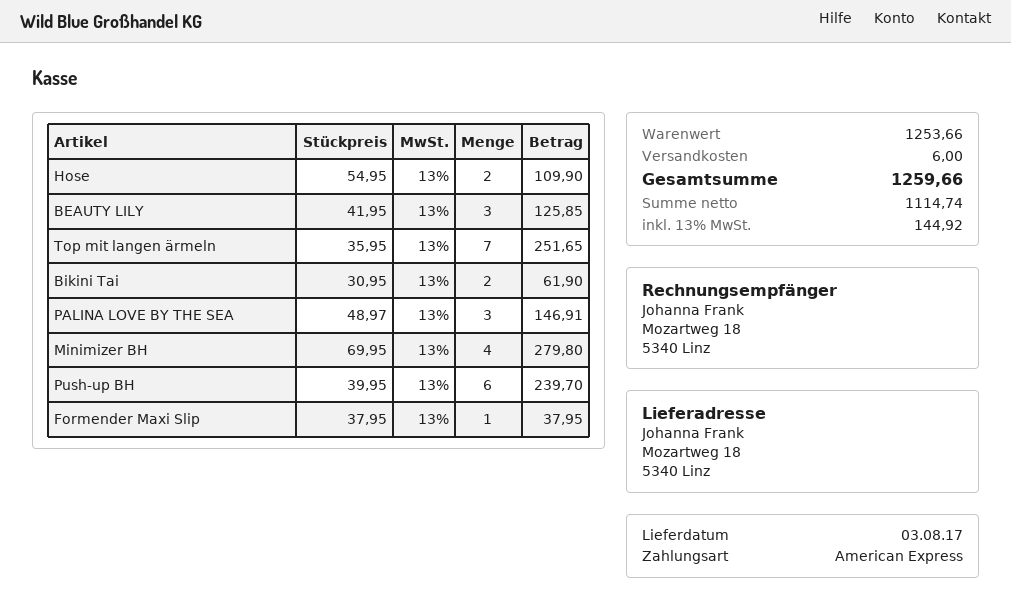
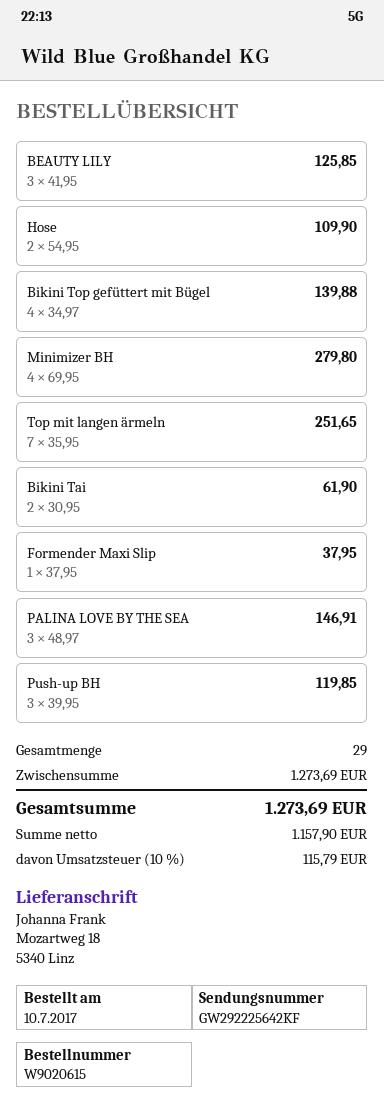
Push-up BH: 6 x 39.95 = 239.70 -> 3 x 39.95 = 119.85
Bikini Top gefüttert mit Bügel: none -> 4 x 34.97 = 139.88
subtotal: 1253.66 -> 1273.69
shipping: 6.00 -> none
net: 1114.74 -> 1157.90
tax: 13% = 144.92 -> 10% = 115.79
total: 1259.66 -> 1273.69

